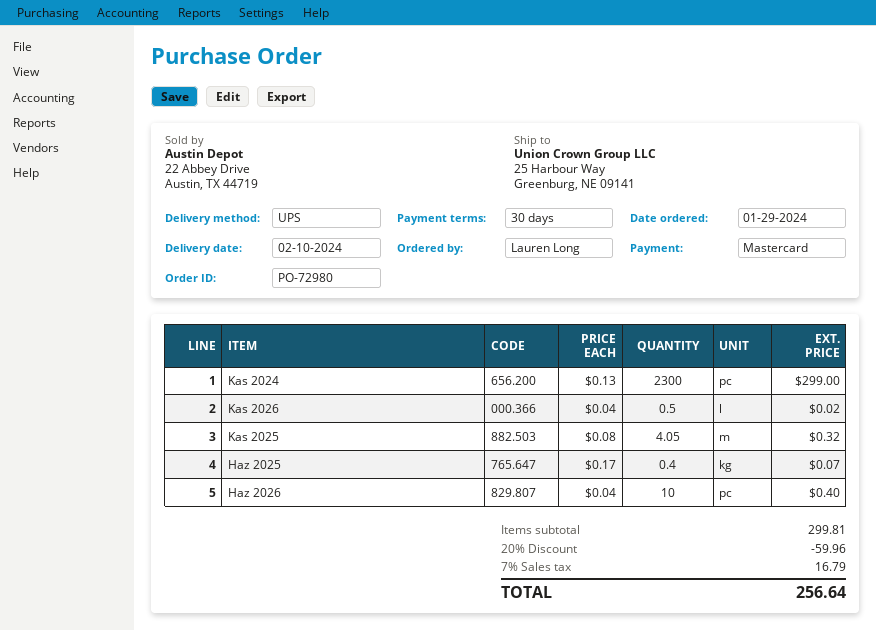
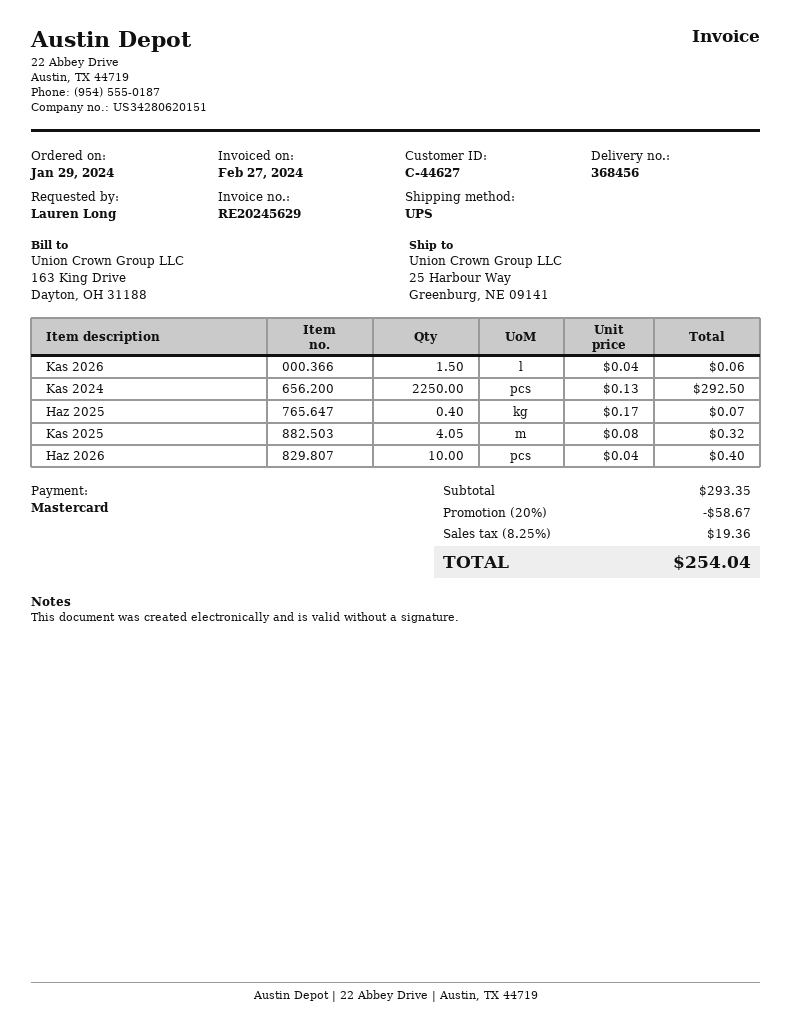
Kas 2024: 2300 x 0.13 = 299.00 -> 2250 x 0.13 = 292.50
Kas 2026: 0.5 x 0.04 = 0.02 -> 1.5 x 0.04 = 0.06
subtotal: 299.81 -> 293.35
discount: 20% = 59.96 -> 20% = 58.67
tax: 7% = 16.79 -> 8.25% = 19.36
total: 256.64 -> 254.04

